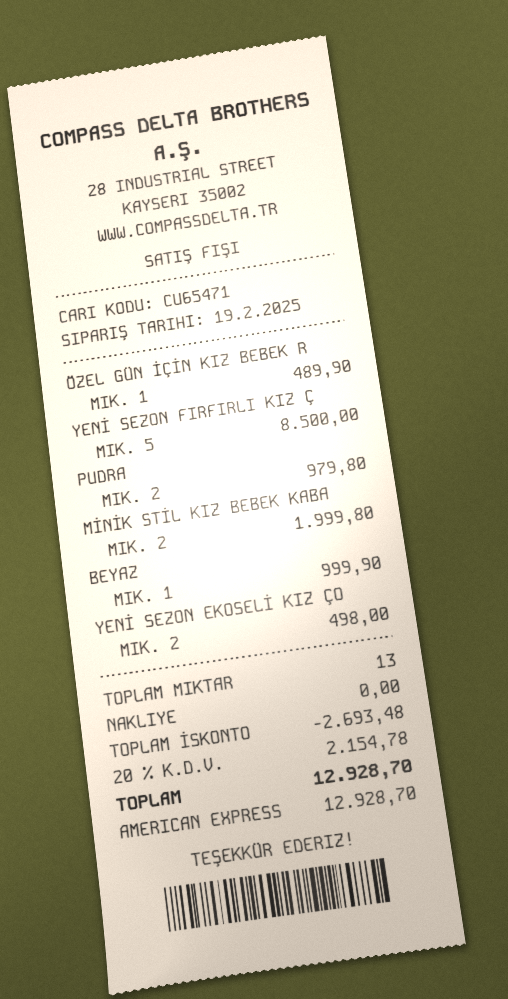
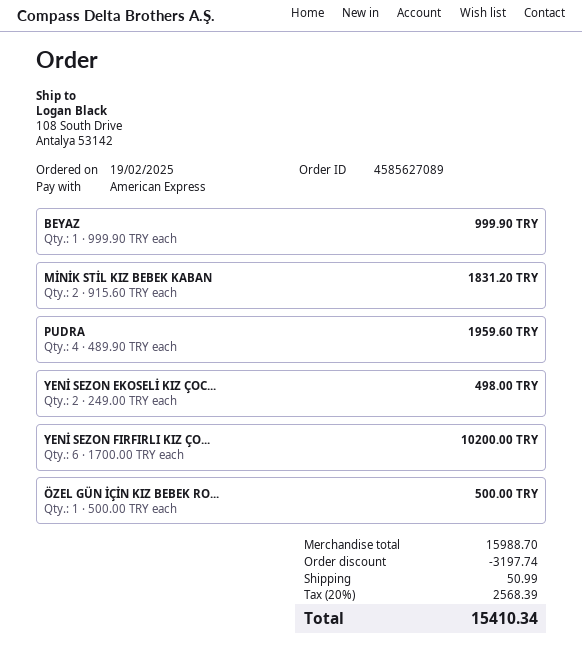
ÖZEL GÜN İÇİN KIZ BEBEK R: 1 for 489.90 -> 1 for 500.00
YENİ SEZON FIRFIRLI KIZ Ç: 5 for 8500.00 -> 6 for 10200.00
PUDRA: 2 for 979.80 -> 4 for 1959.60
MİNİK STİL KIZ BEBEK KABA: 2 for 1999.80 -> 2 for 1831.20
discount: 2693.48 -> 3197.74
shipping: 0.00 -> 50.99
tax: 20% = 2154.78 -> 20% = 2568.39
total: 12928.70 -> 15410.34

